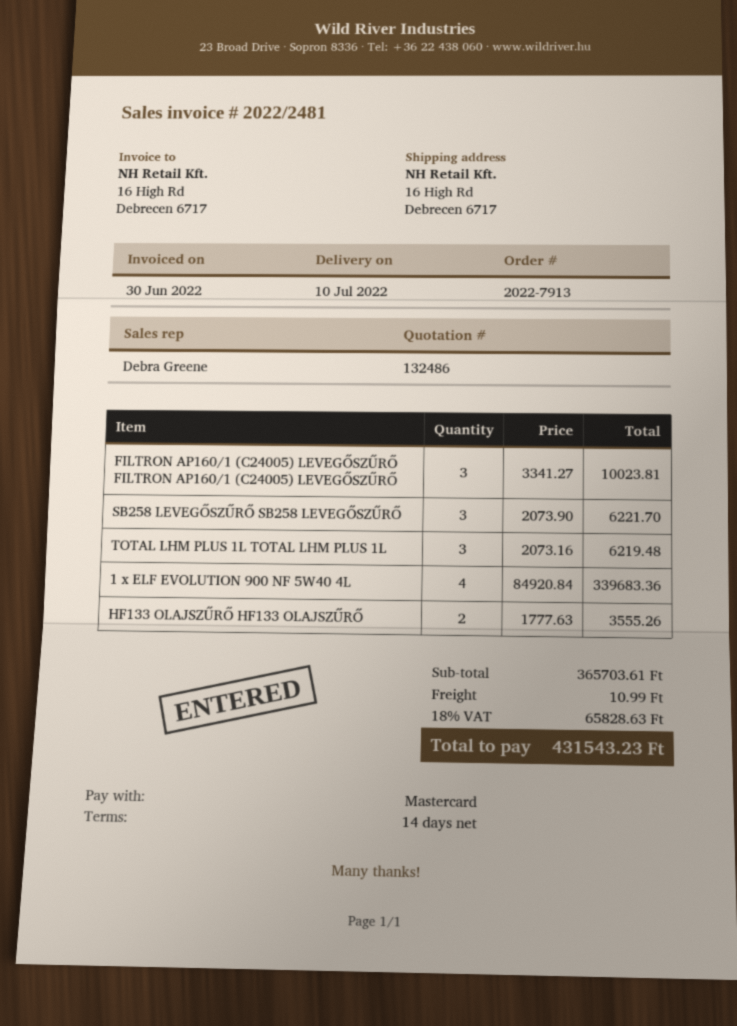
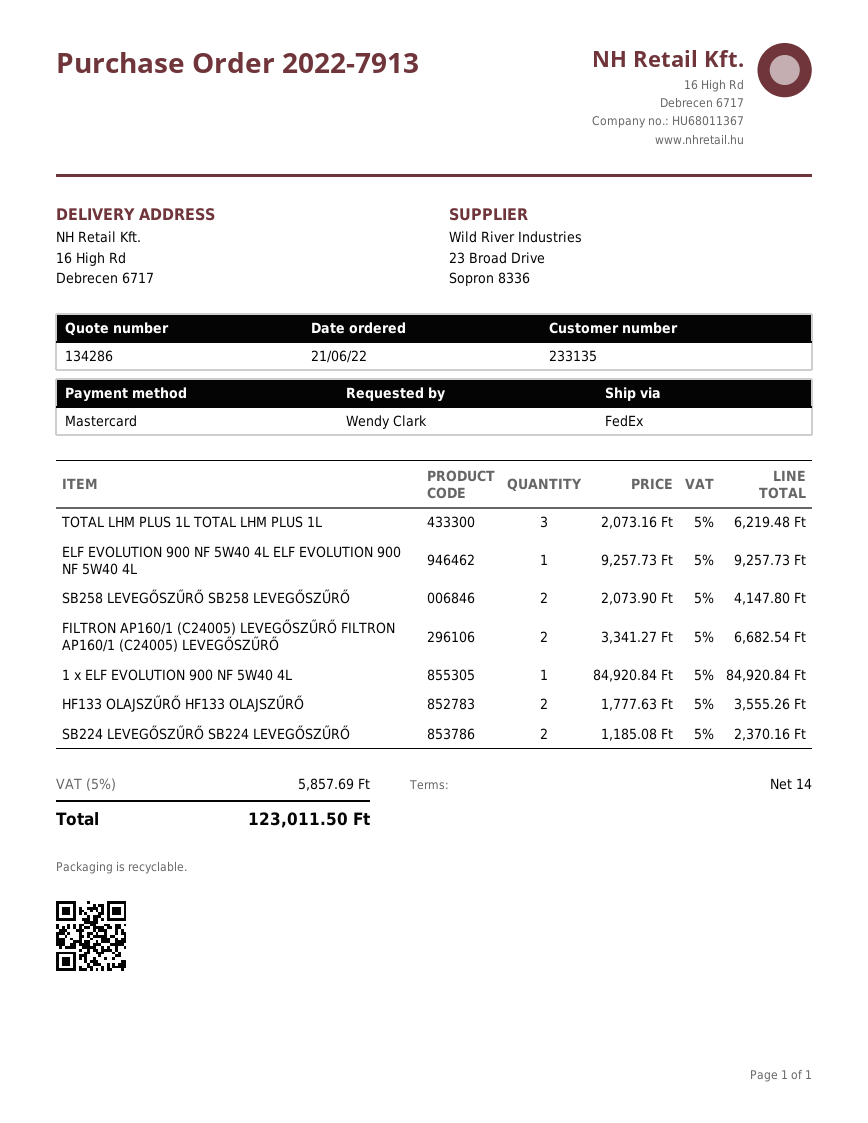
quote number: 132486 -> 134286
FILTRON AP160/1 (C24005) LEVEGŐSZŰRŐ FILTRON AP160/1 (C24005) LEVEGŐSZŰRŐ: 3 x 3341.27 = 10023.81 -> 2 x 3341.27 = 6682.54
SB258 LEVEGŐSZŰRŐ SB258 LEVEGŐSZŰRŐ: 3 x 2073.90 = 6221.70 -> 2 x 2073.90 = 4147.80
1 x ELF EVOLUTION 900 NF 5W40 4L: 4 x 84920.84 = 339683.36 -> 1 x 84920.84 = 84920.84
ELF EVOLUTION 900 NF 5W40 4L ELF EVOLUTION 900 NF 5W40 4L: none -> 1 x 9257.73 = 9257.73
SB224 LEVEGŐSZŰRŐ SB224 LEVEGŐSZŰRŐ: none -> 2 x 1185.08 = 2370.16
shipping: 10.99 -> none
tax: 18% = 65828.63 -> 5% = 5857.69
total: 431543.23 -> 123011.50

